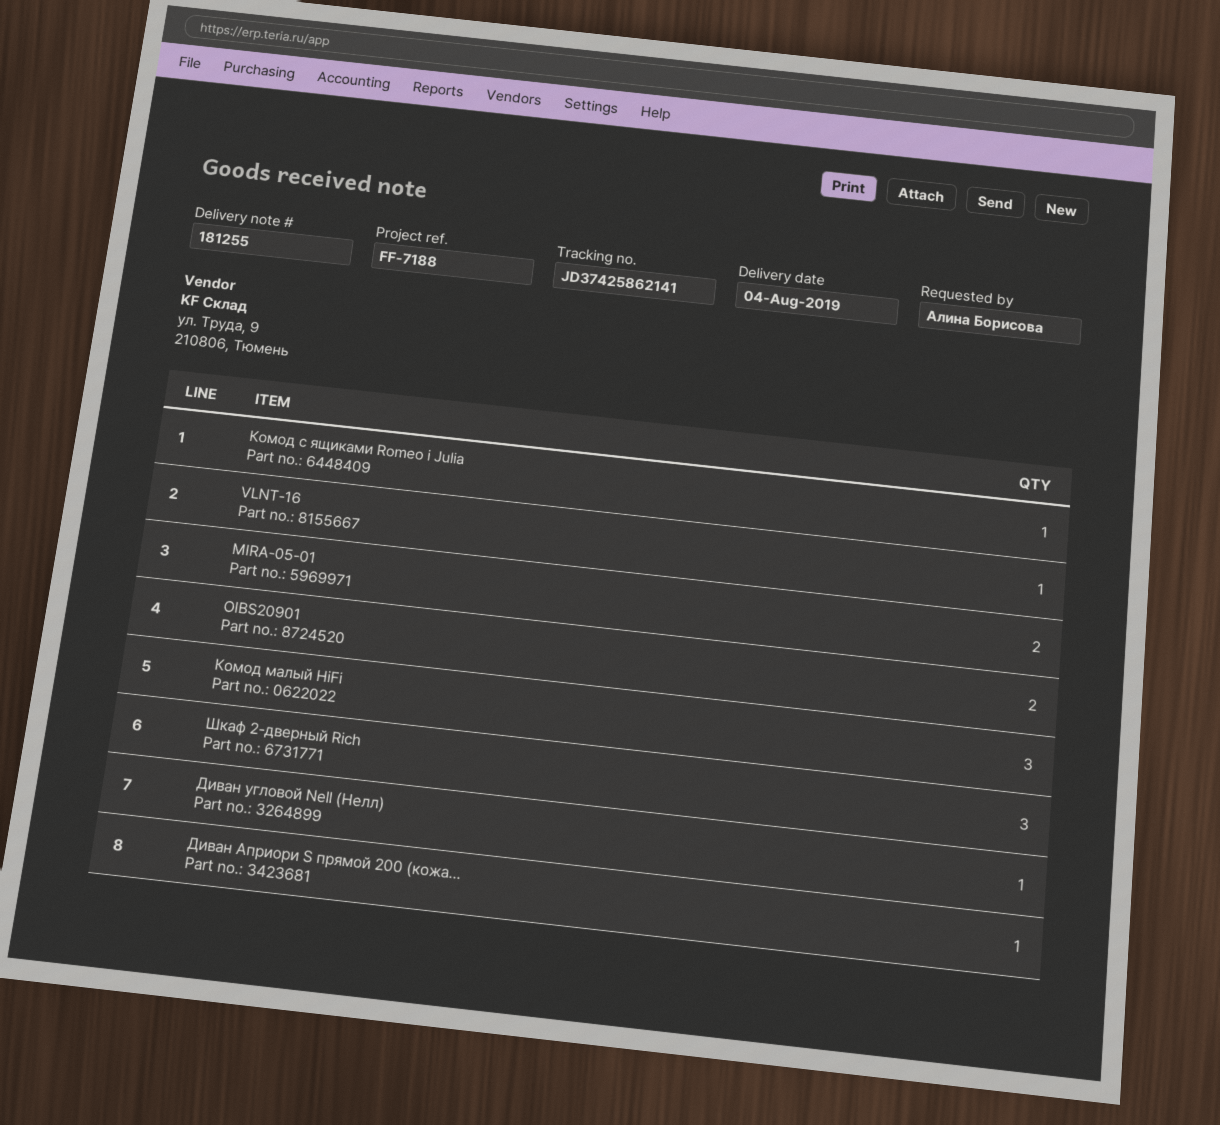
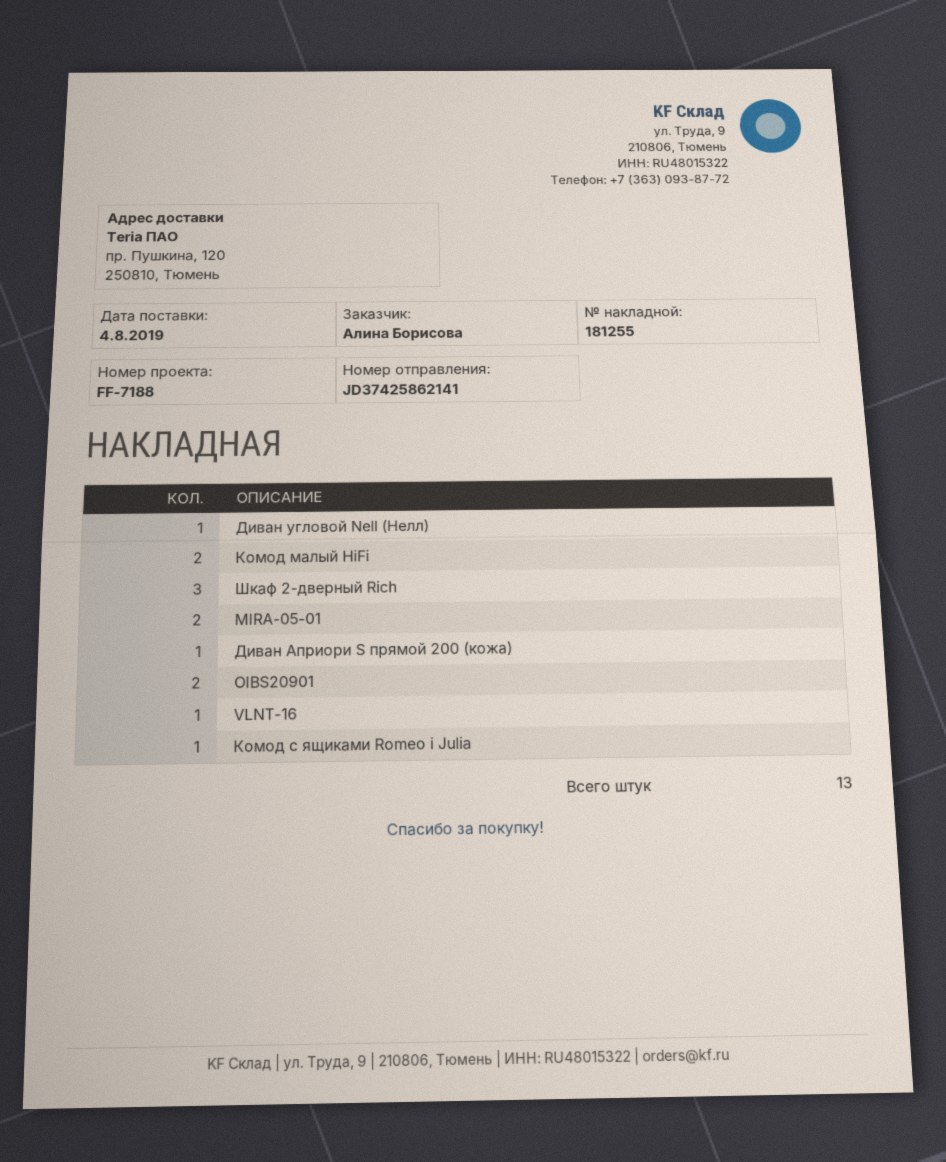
Комод малый HiFi: 3 -> 2

